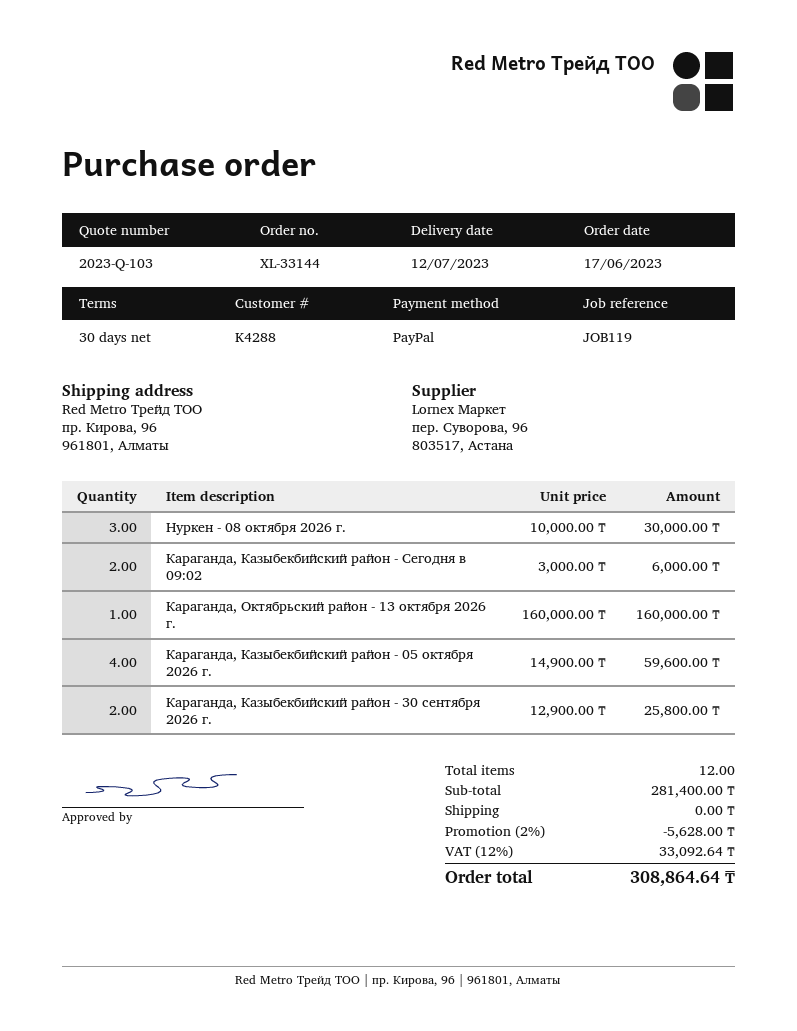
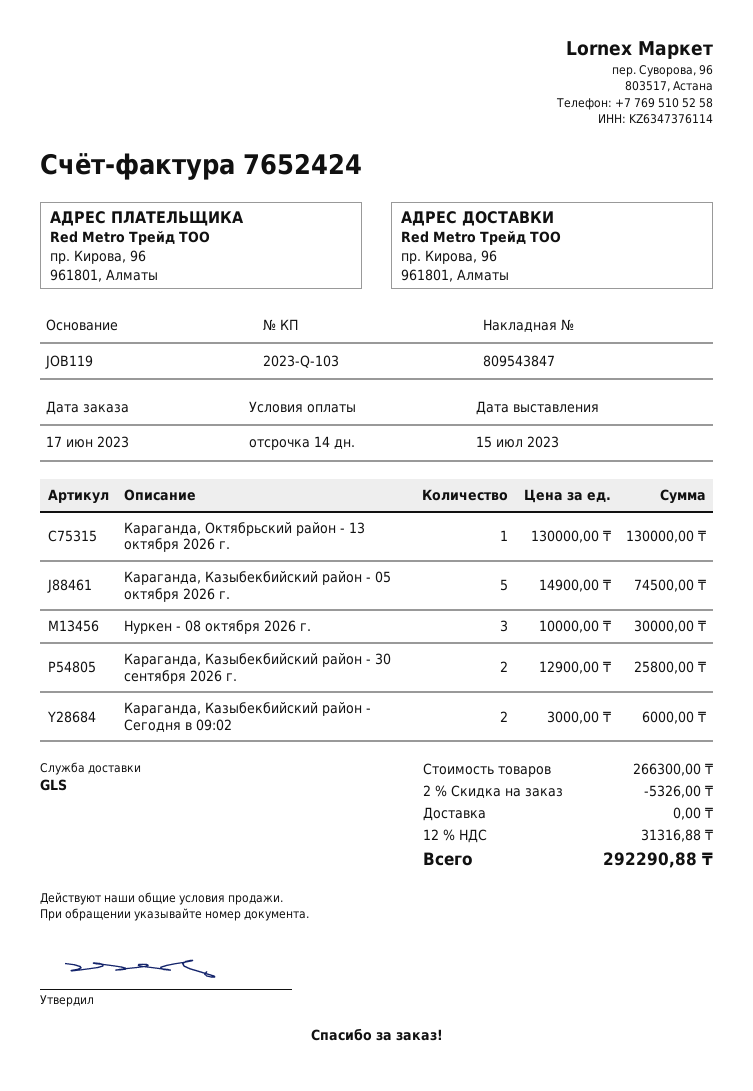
payment terms: 30 days -> 14 days
Караганда, Октябрьский район - 13 октября 2026 г.: 1 x 160000.00 = 160000.00 -> 1 x 130000.00 = 130000.00
Караганда, Казыбекбийский район - 05 октября 2026 г.: 4 x 14900.00 = 59600.00 -> 5 x 14900.00 = 74500.00
subtotal: 281400.00 -> 266300.00
discount: 2% = 5628.00 -> 2% = 5326.00
tax: 12% = 33092.64 -> 12% = 31316.88
total: 308864.64 -> 292290.88

